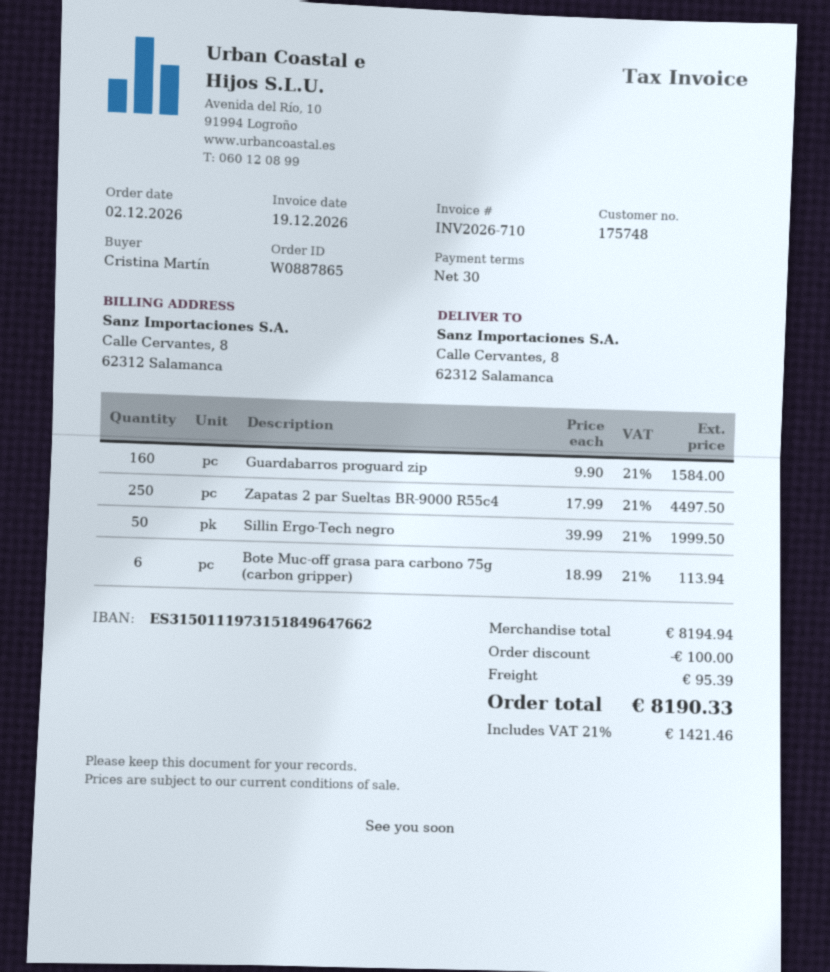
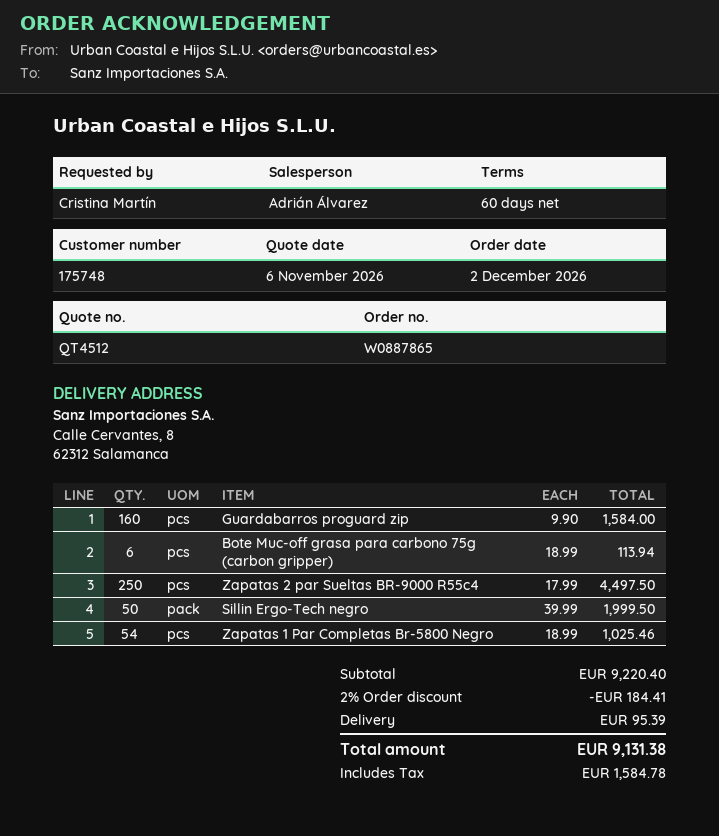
payment terms: 30 days -> 60 days
Zapatas 1 Par Completas Br-5800 Negro: none -> 54 x 18.99 = 1025.46
subtotal: 8194.94 -> 9220.40
discount: 100.00 -> 184.41
tax: 1421.46 -> 1584.78
total: 8190.33 -> 9131.38

